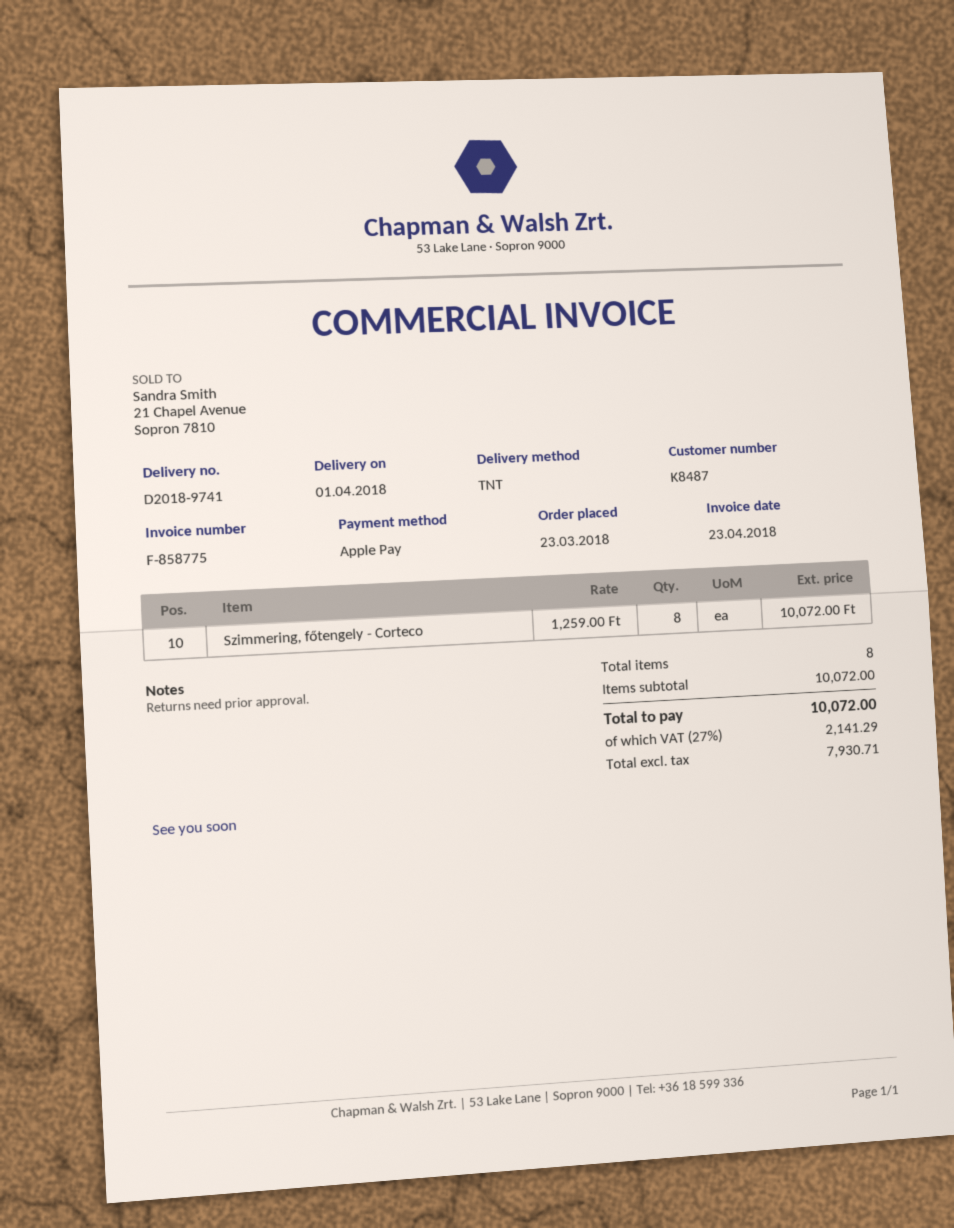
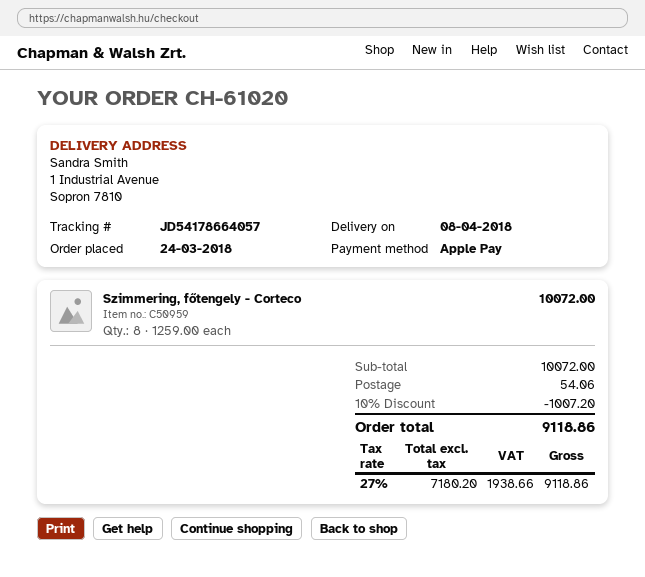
order date: 2018-03-23 -> 2018-03-24
delivery date: 2018-04-01 -> 2018-04-08
discount: none -> 10% = 1007.20
shipping: none -> 54.06
net: 7930.71 -> 7180.20
tax: 27% = 2141.29 -> 27% = 1938.66
total: 10072.00 -> 9118.86

